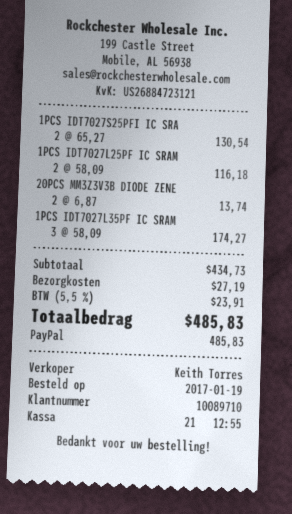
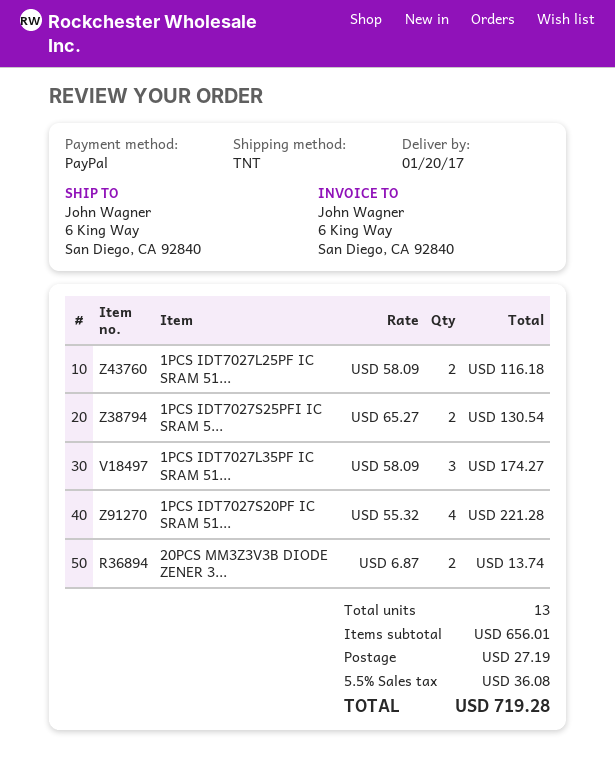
1PCS IDT7027S20PF IC SRAM 51...: none -> 4 x 55.32 = 221.28
subtotal: 434.73 -> 656.01
tax: 5.5% = 23.91 -> 5.5% = 36.08
total: 485.83 -> 719.28

